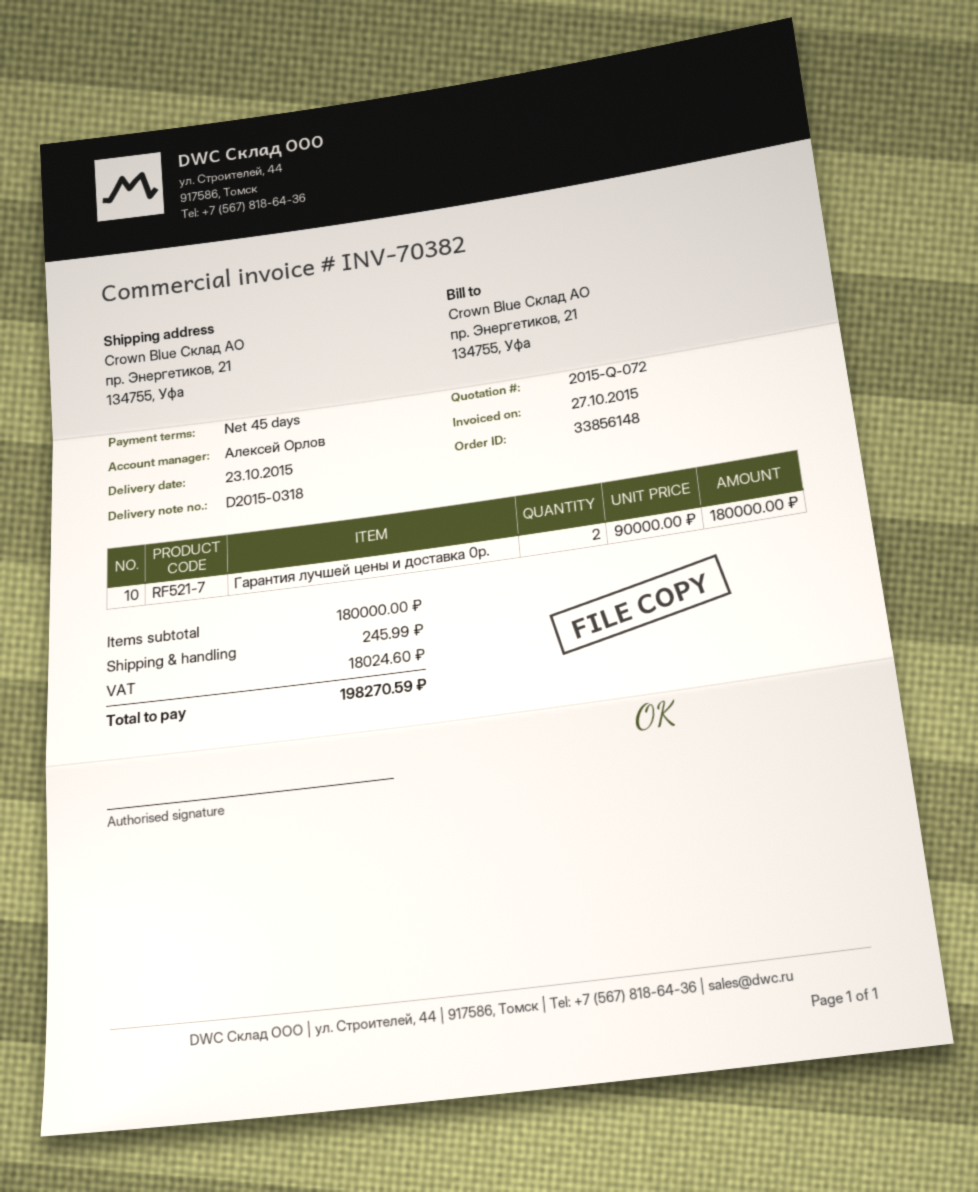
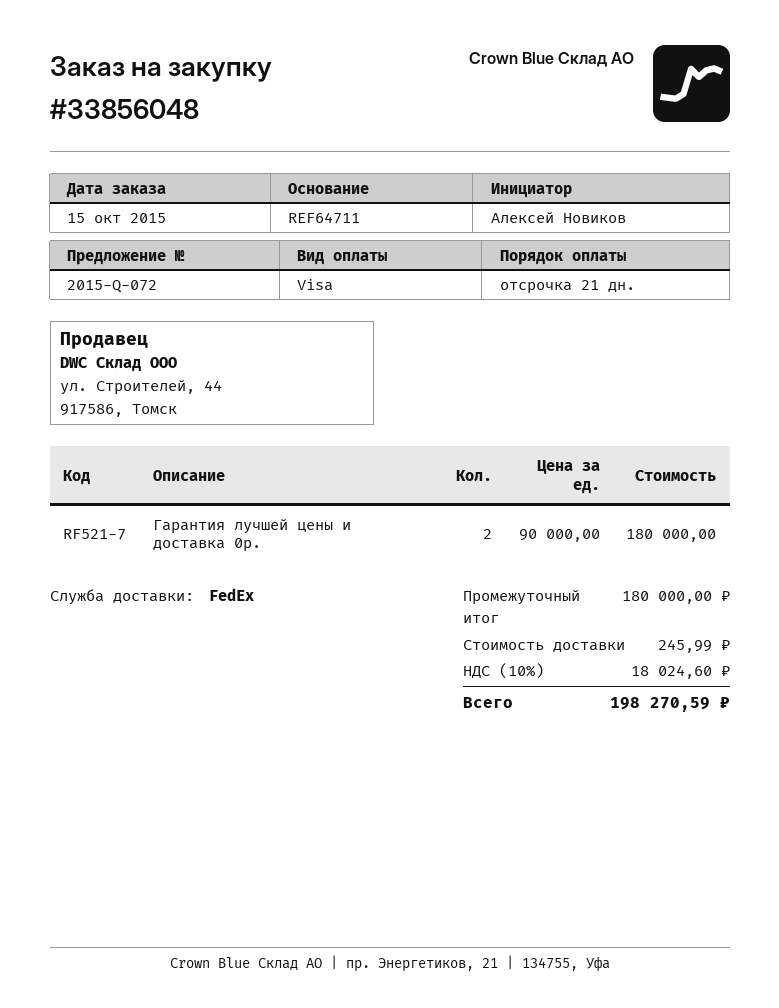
order number: 33856148 -> 33856048
payment terms: 45 days -> 21 days

